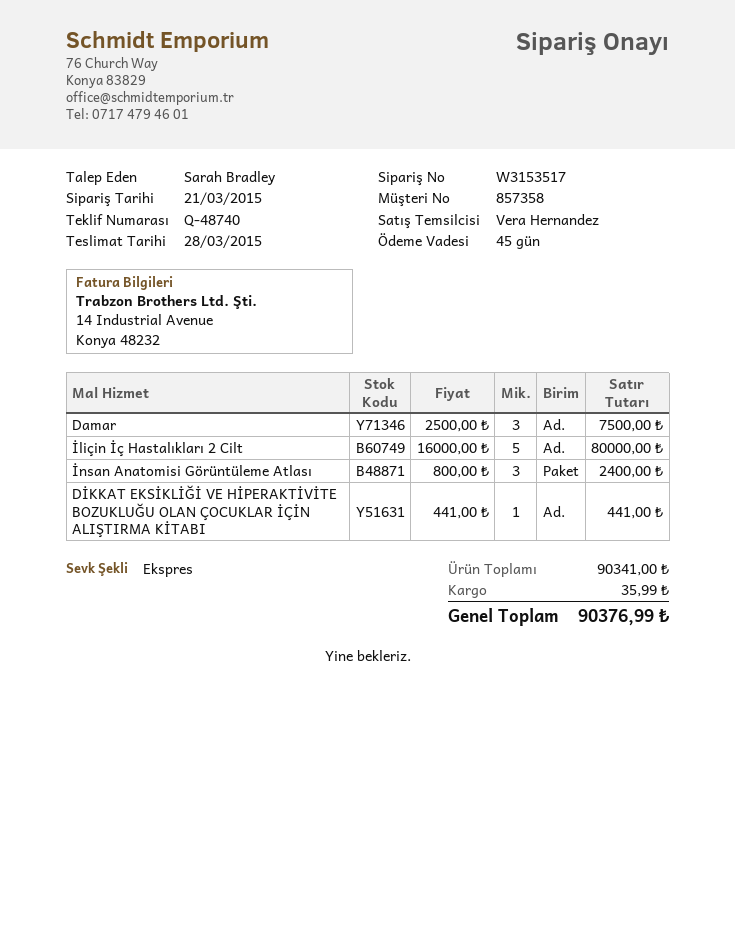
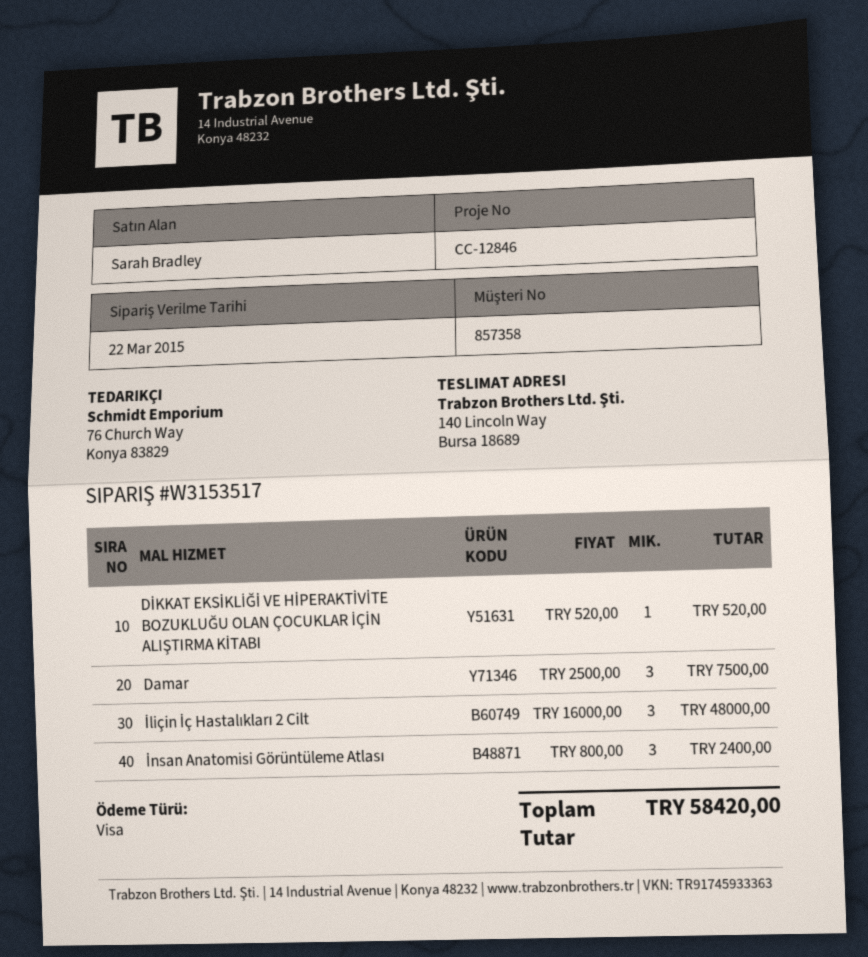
order date: 2015-03-21 -> 2015-03-22
İliçin İç Hastalıkları 2 Cilt: 5 x 16000.00 = 80000.00 -> 3 x 16000.00 = 48000.00
DİKKAT EKSİKLİĞİ VE HİPERAKTİVİTE BOZUKLUĞU OLAN ÇOCUKLAR İÇİN ALIŞTIRMA KİTABI: 1 x 441.00 = 441.00 -> 1 x 520.00 = 520.00
shipping: 35.99 -> none
total: 90376.99 -> 58420.00

